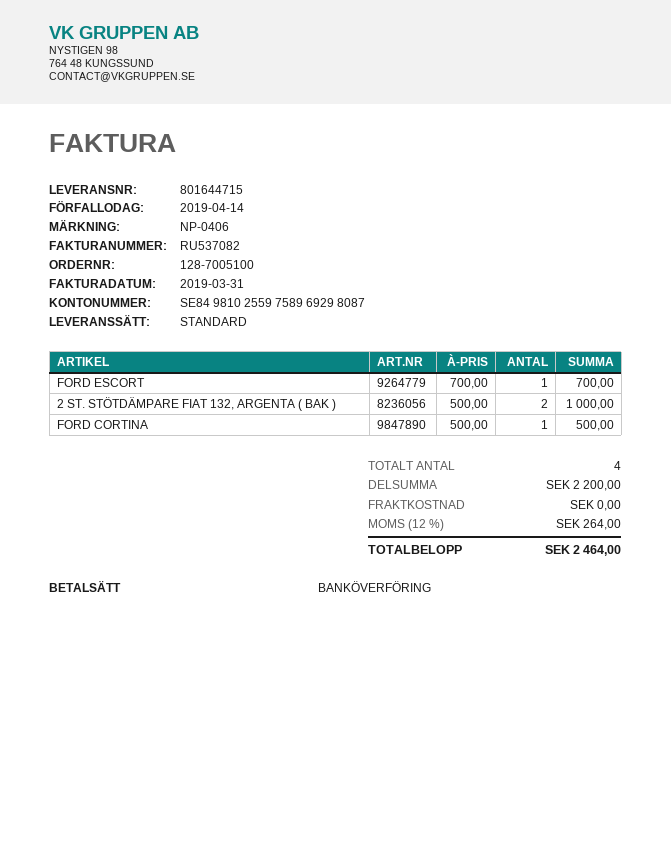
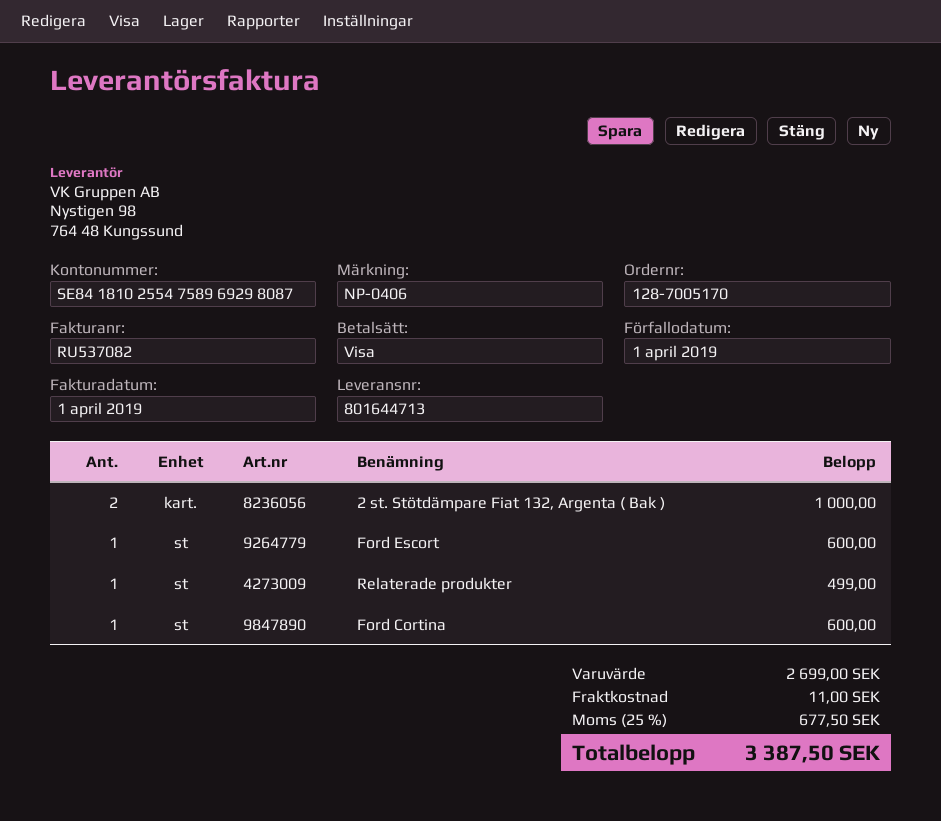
order number: 128-7005100 -> 128-7005170
delivery note number: 801644715 -> 801644713
invoice date: 2019-03-31 -> 2019-04-01
due date: 2019-04-14 -> 2019-04-01
payment method: bank transfer -> Visa
bank account: SE8498102559758969298087 -> SE8418102554758969298087
FORD ESCORT: 1 for 700.00 -> 1 for 600.00
FORD CORTINA: 1 for 500.00 -> 1 for 600.00
Relaterade produkter: none -> 1 for 499.00
subtotal: 2200.00 -> 2699.00
shipping: 0.00 -> 11.00
tax: 12% = 264.00 -> 25% = 677.50
total: 2464.00 -> 3387.50

